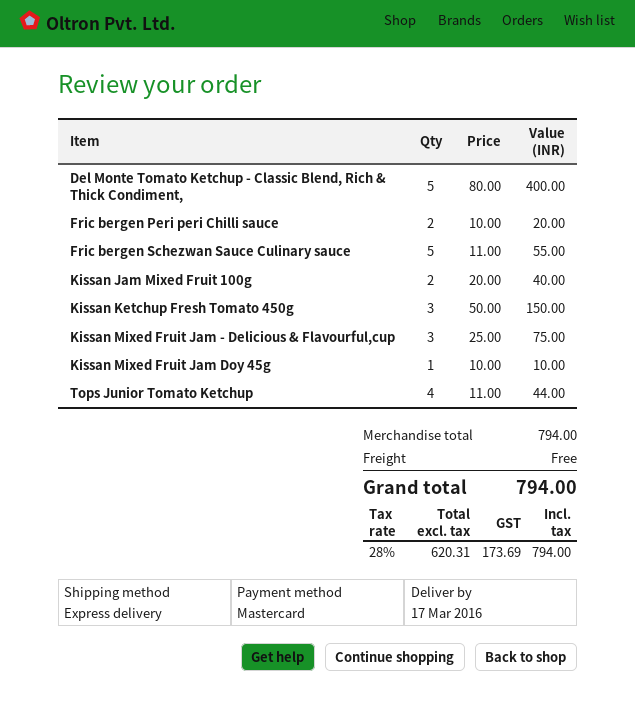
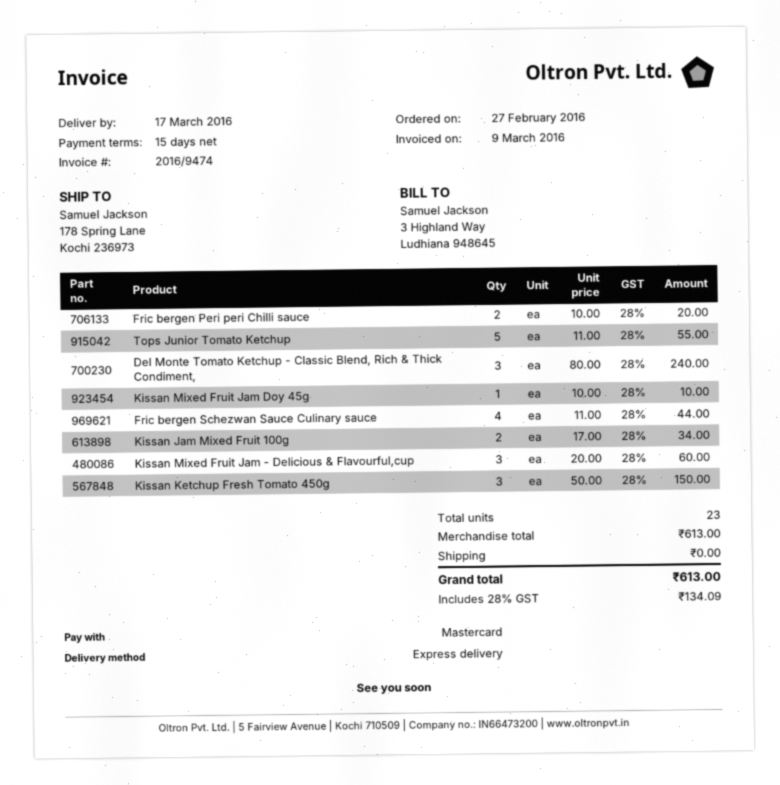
Del Monte Tomato Ketchup - Classic Blend, Rich & Thick Condiment,: 5 x 80.00 = 400.00 -> 3 x 80.00 = 240.00
Fric bergen Schezwan Sauce Culinary sauce: 5 x 11.00 = 55.00 -> 4 x 11.00 = 44.00
Kissan Jam Mixed Fruit 100g: 2 x 20.00 = 40.00 -> 2 x 17.00 = 34.00
Kissan Mixed Fruit Jam - Delicious & Flavourful,cup: 3 x 25.00 = 75.00 -> 3 x 20.00 = 60.00
Tops Junior Tomato Ketchup: 4 x 11.00 = 44.00 -> 5 x 11.00 = 55.00
subtotal: 794.00 -> 613.00
tax: 28% = 173.69 -> 28% = 134.09
total: 794.00 -> 613.00

